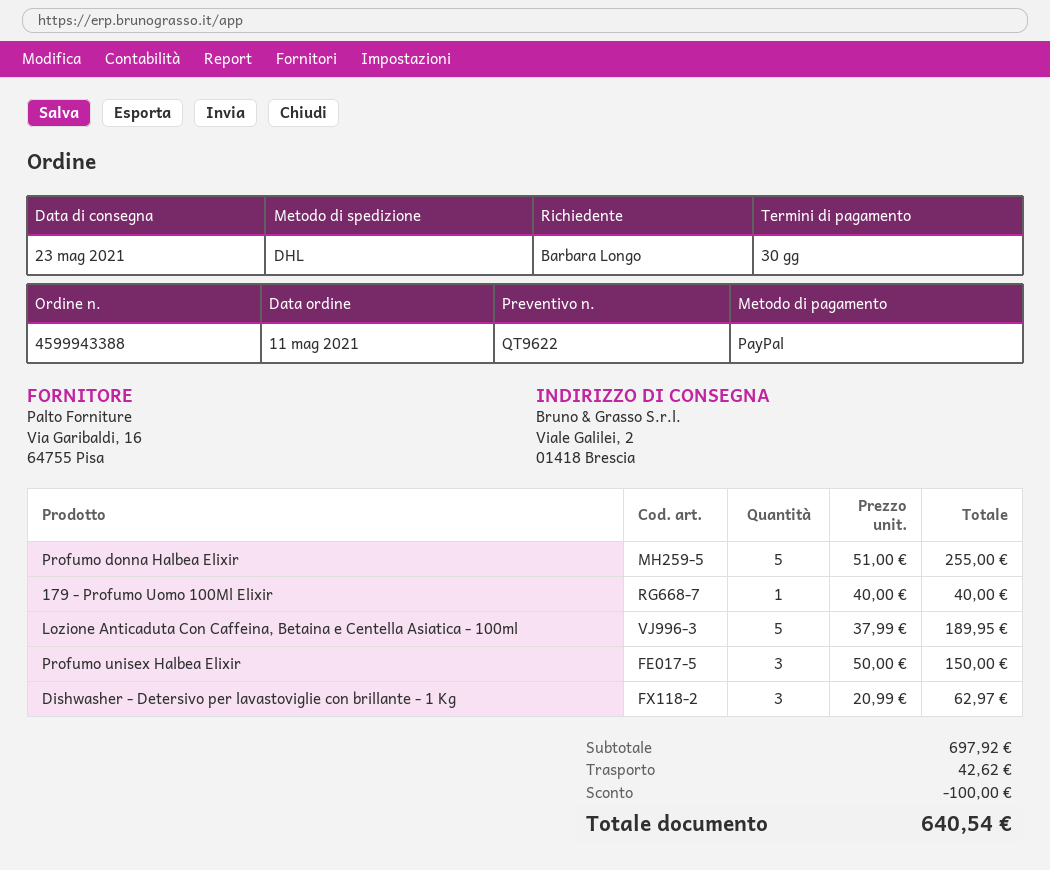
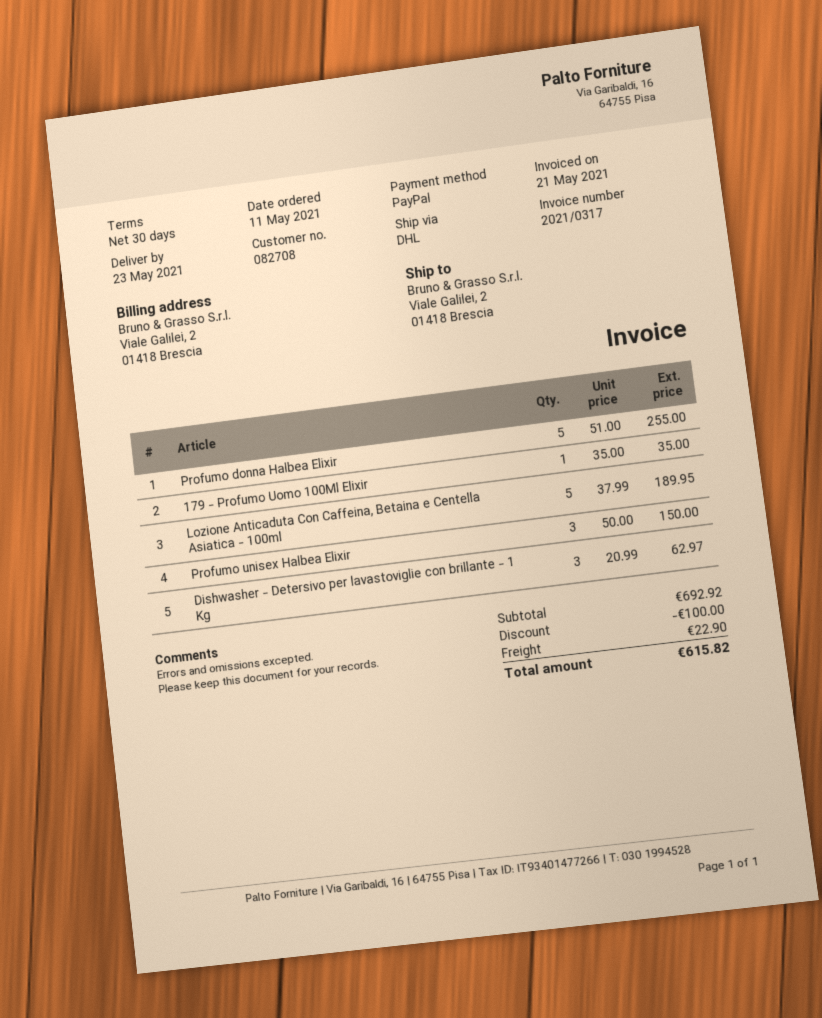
179 - Profumo Uomo 100Ml Elixir: 1 x 40.00 = 40.00 -> 1 x 35.00 = 35.00
subtotal: 697.92 -> 692.92
shipping: 42.62 -> 22.90
total: 640.54 -> 615.82

